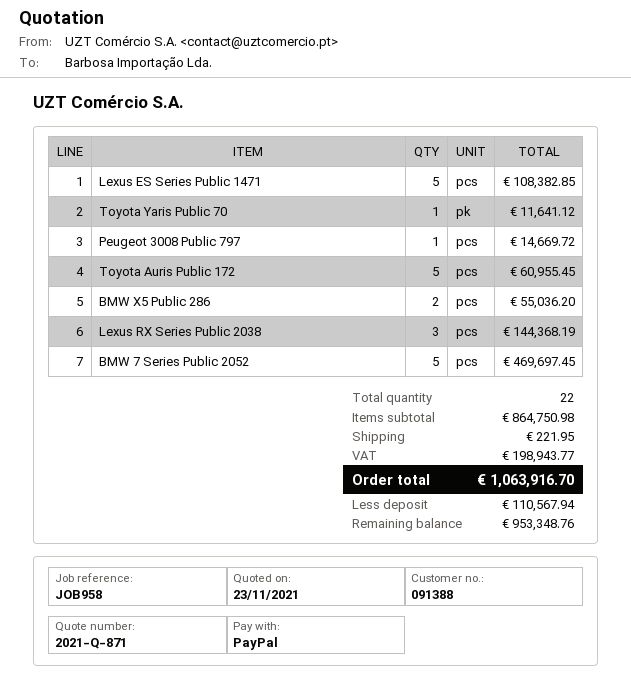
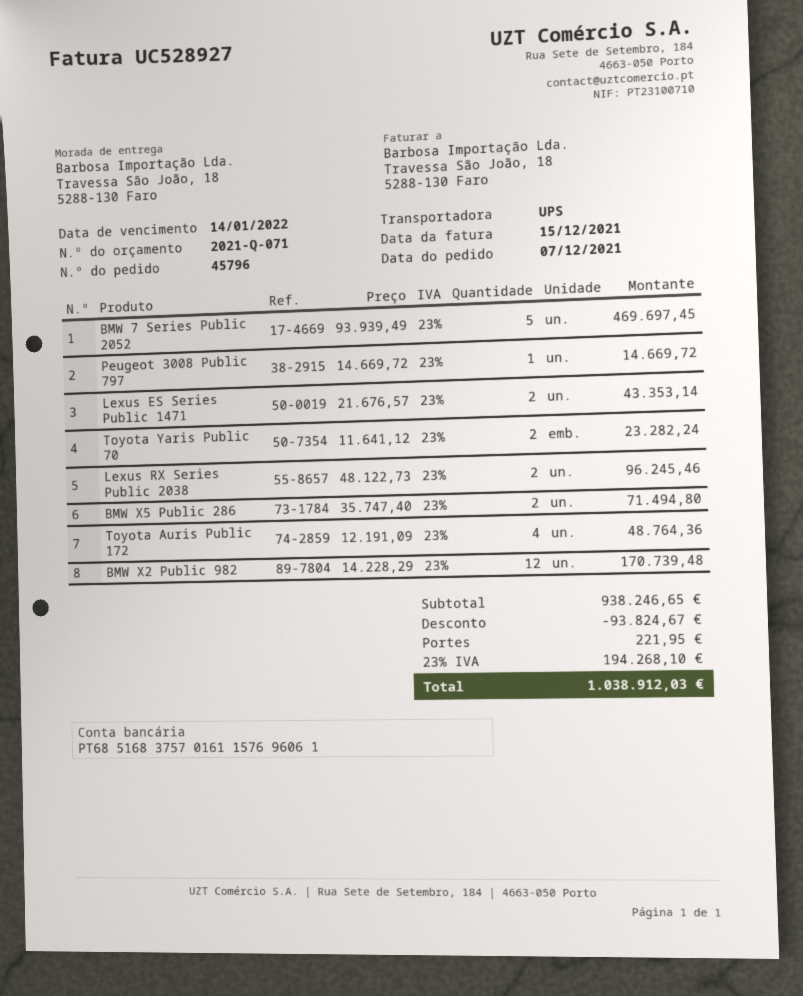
quote number: 2021-Q-871 -> 2021-Q-071
Lexus ES Series Public 1471: 5 for 108382.85 -> 2 for 43353.14
Toyota Yaris Public 70: 1 for 11641.12 -> 2 for 23282.24
Toyota Auris Public 172: 5 for 60955.45 -> 4 for 48764.36
BMW X5 Public 286: 2 for 55036.20 -> 2 for 71494.80
Lexus RX Series Public 2038: 3 for 144368.19 -> 2 for 96245.46
BMW X2 Public 982: none -> 12 for 170739.48
subtotal: 864750.98 -> 938246.65
discount: none -> 93824.67
tax: 198943.77 -> 194268.10
total: 1063916.70 -> 1038912.03

